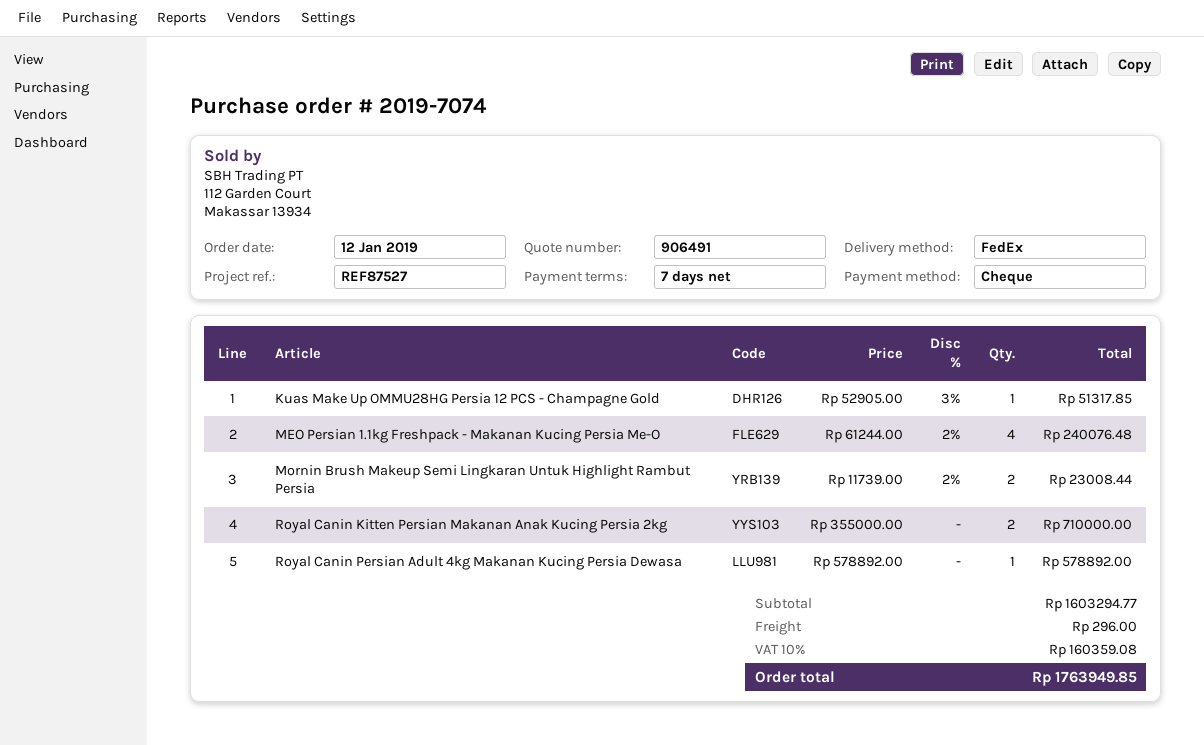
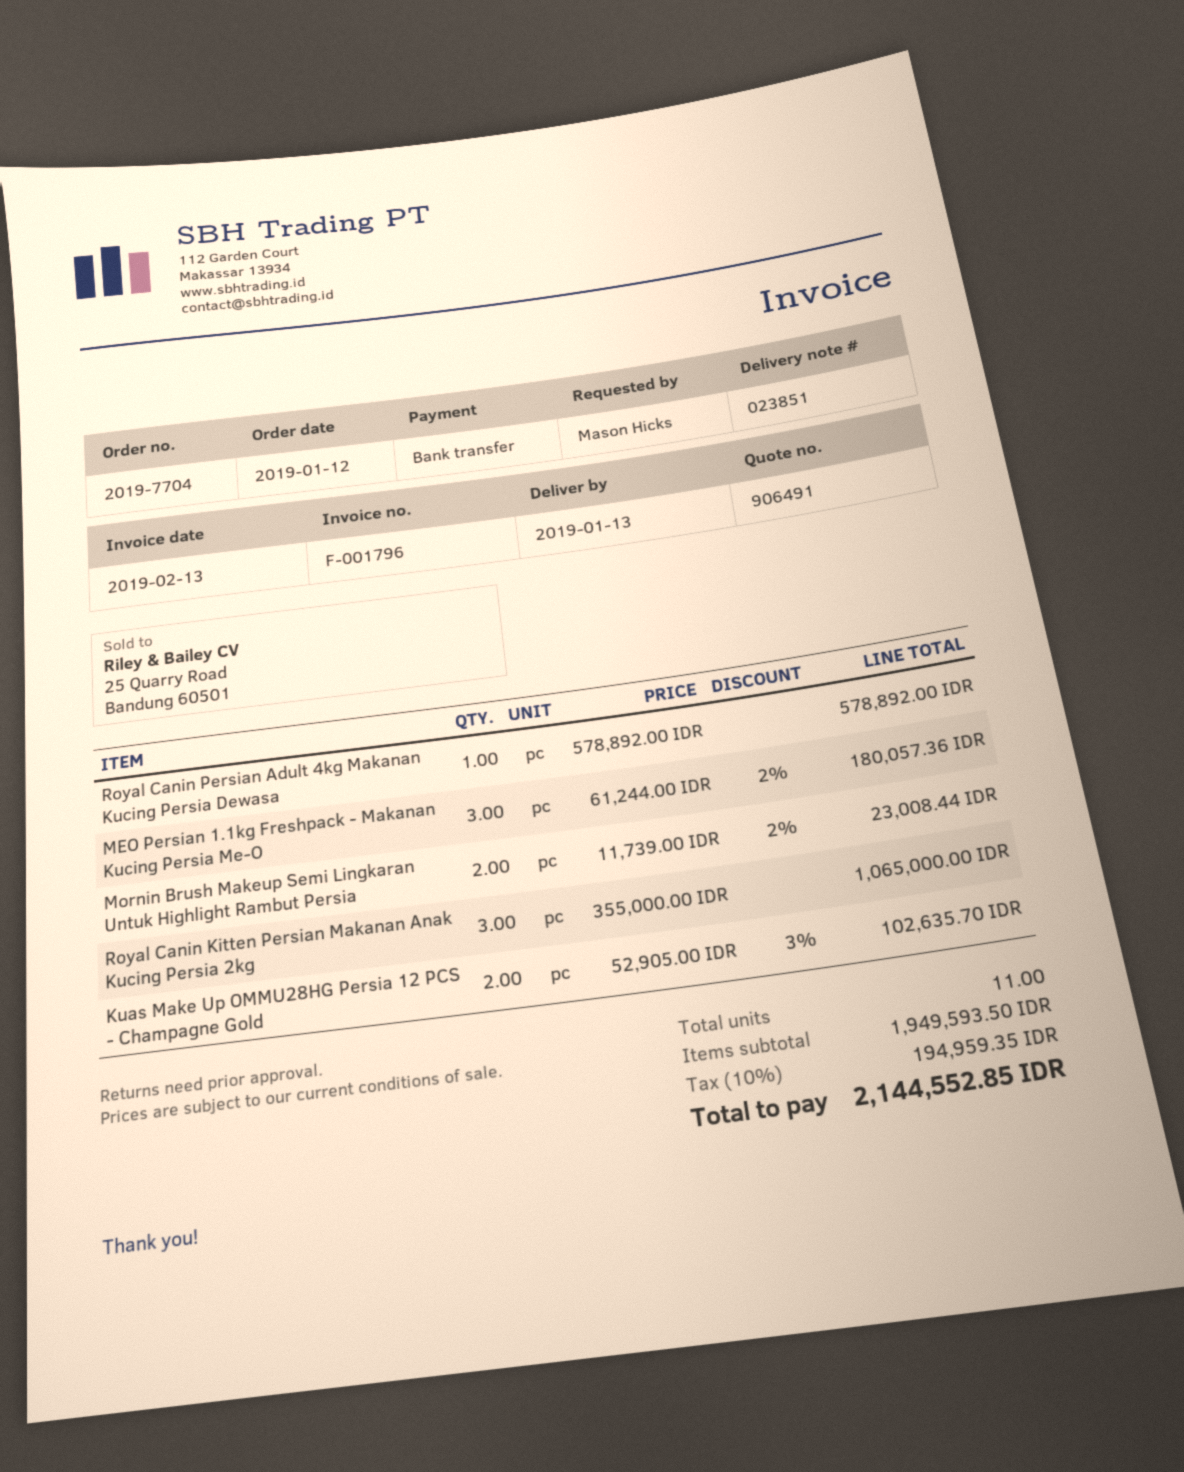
order number: 2019-7074 -> 2019-7704
payment method: cheque -> bank transfer
Kuas Make Up OMMU28HG Persia 12 PCS - Champagne Gold: 1 x 52905.00 - 3% = 51317.85 -> 2 x 52905.00 - 3% = 102635.70
MEO Persian 1.1kg Freshpack - Makanan Kucing Persia Me-O: 4 x 61244.00 - 2% = 240076.48 -> 3 x 61244.00 - 2% = 180057.36
Royal Canin Kitten Persian Makanan Anak Kucing Persia 2kg: 2 x 355000.00 = 710000.00 -> 3 x 355000.00 = 1065000.00
subtotal: 1603294.77 -> 1949593.50
shipping: 296.00 -> none
tax: 10% = 160359.08 -> 10% = 194959.35
total: 1763949.85 -> 2144552.85

